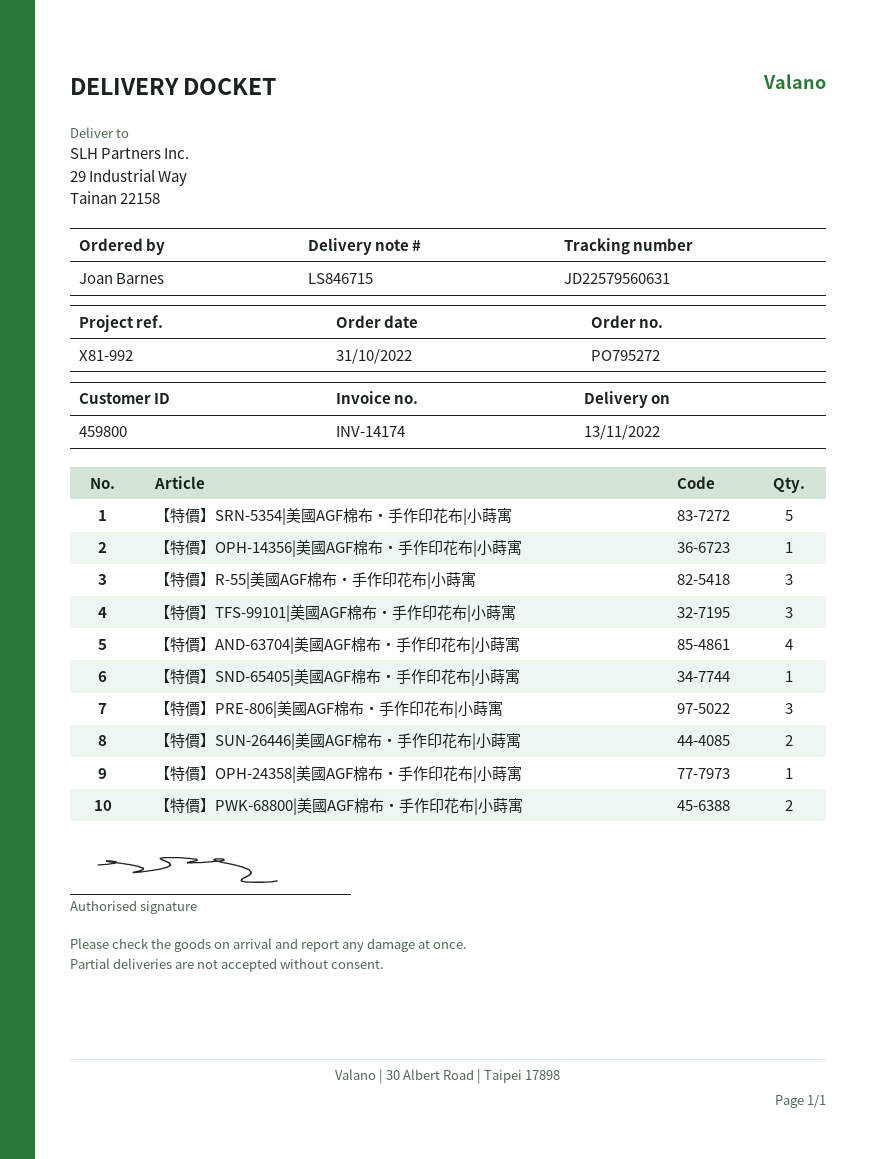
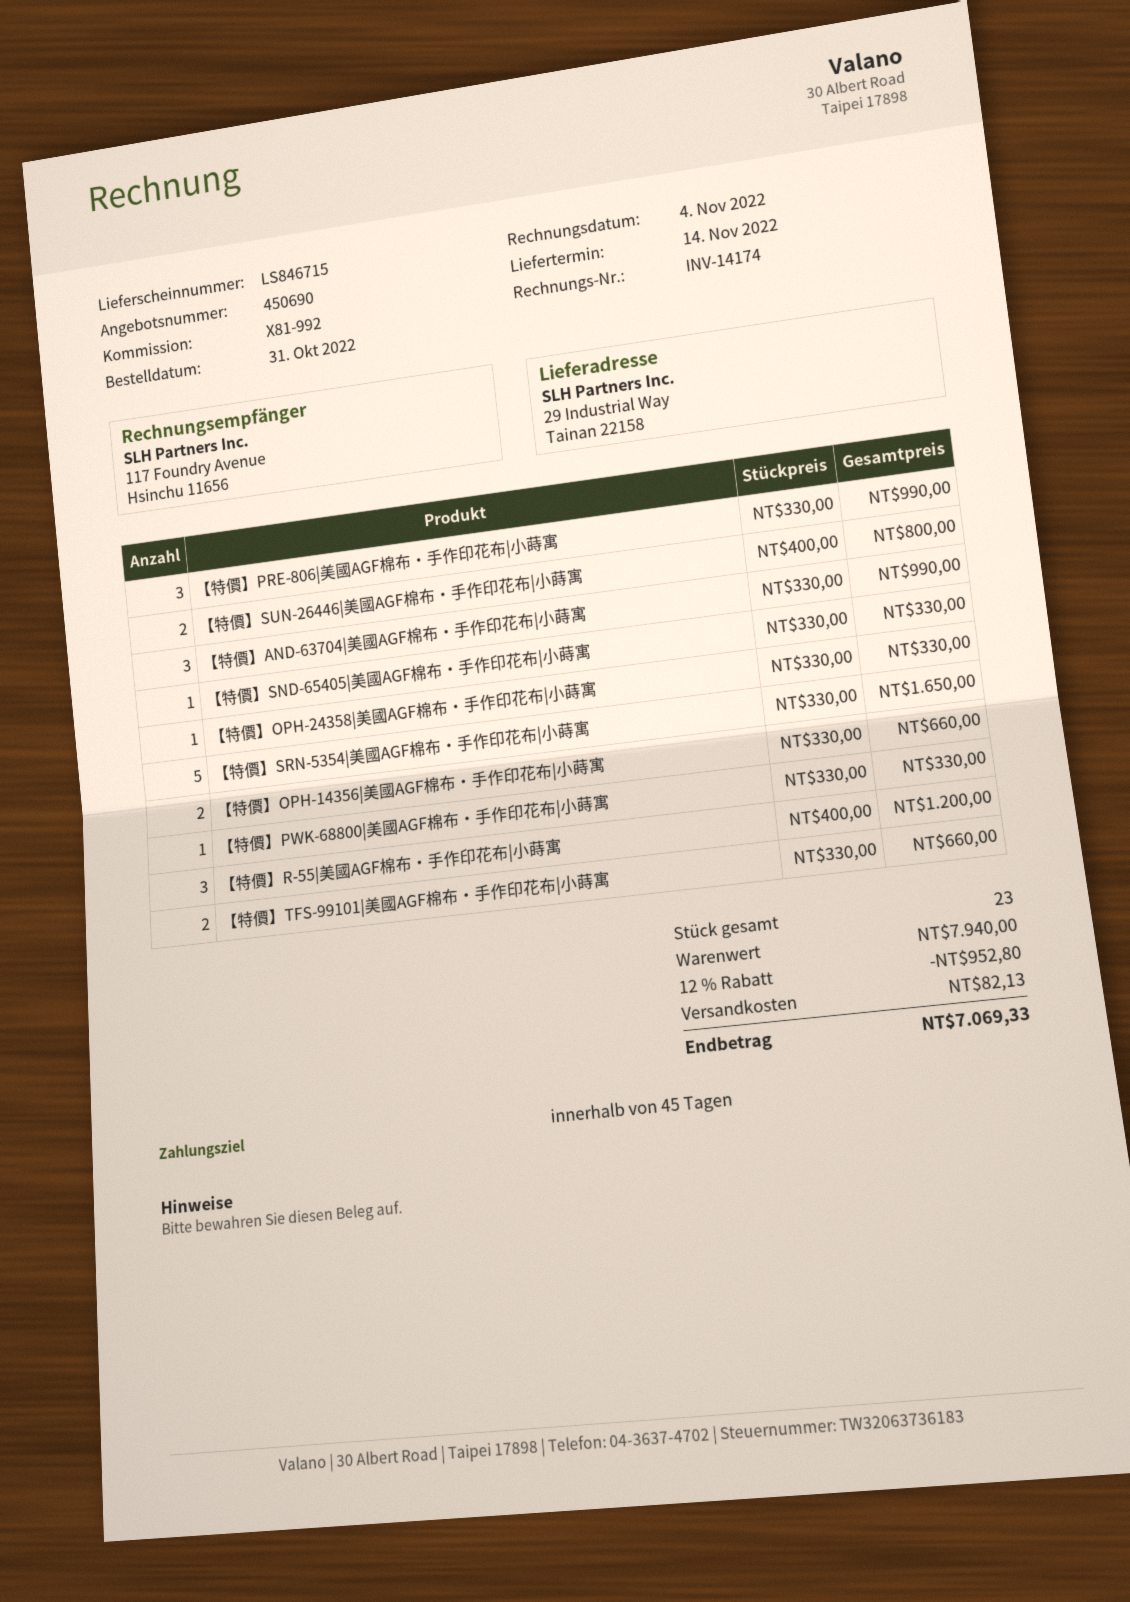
delivery date: 2022-11-13 -> 2022-11-14
【特價】OPH-14356|美國AGF棉布・手作印花布|小蒔寓: 1 -> 2
【特價】TFS-99101|美國AGF棉布・手作印花布|小蒔寓: 3 -> 2
【特價】AND-63704|美國AGF棉布・手作印花布|小蒔寓: 4 -> 3
【特價】PWK-68800|美國AGF棉布・手作印花布|小蒔寓: 2 -> 1

